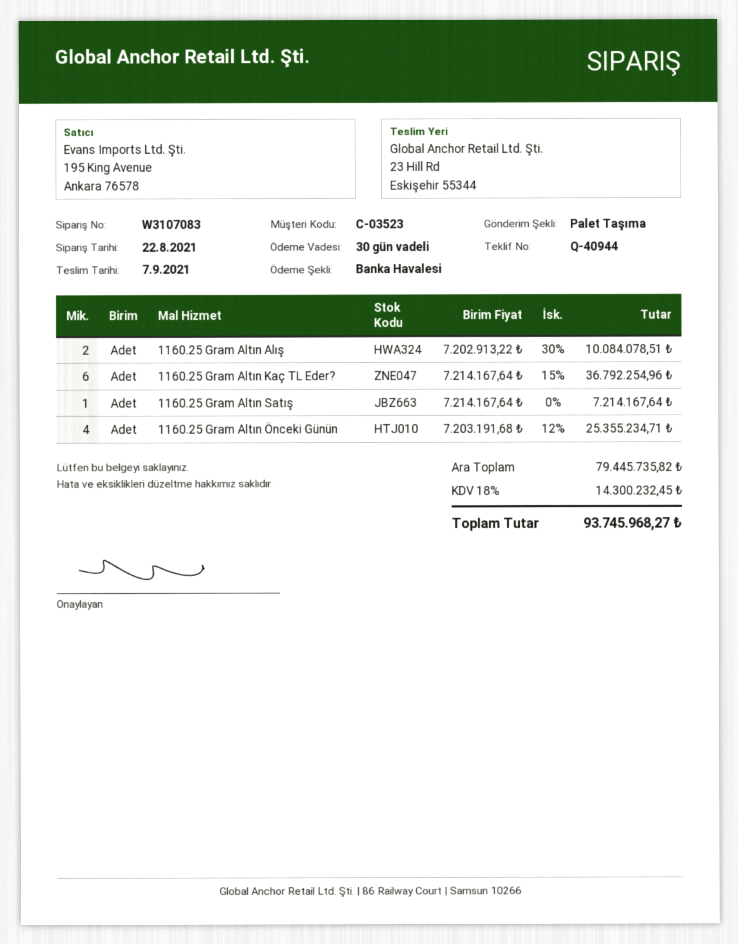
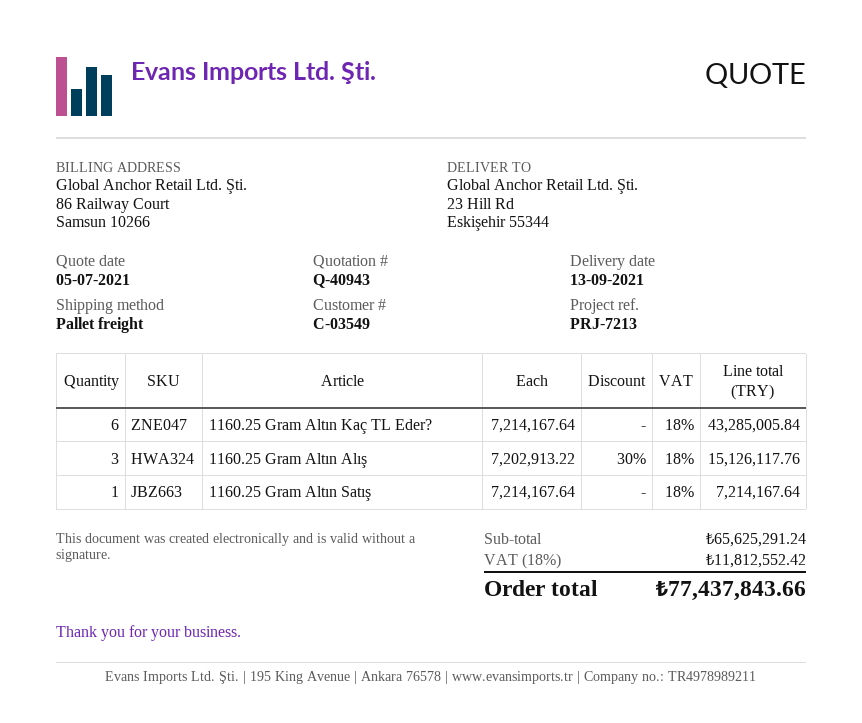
quote number: Q-40944 -> Q-40943
delivery date: 2021-09-07 -> 2021-09-13
customer number: C-03523 -> C-03549
1160.25 Gram Altın Alış: 2 x 7202913.22 - 30% = 10084078.51 -> 3 x 7202913.22 - 30% = 15126117.76
1160.25 Gram Altın Kaç TL Eder?: 6 x 7214167.64 - 15% = 36792254.96 -> 6 x 7214167.64 = 43285005.84
1160.25 Gram Altın Önceki Günün: 4 x 7203191.68 - 12% = 25355234.71 -> none
subtotal: 79445735.82 -> 65625291.24
tax: 18% = 14300232.45 -> 18% = 11812552.42
total: 93745968.27 -> 77437843.66

